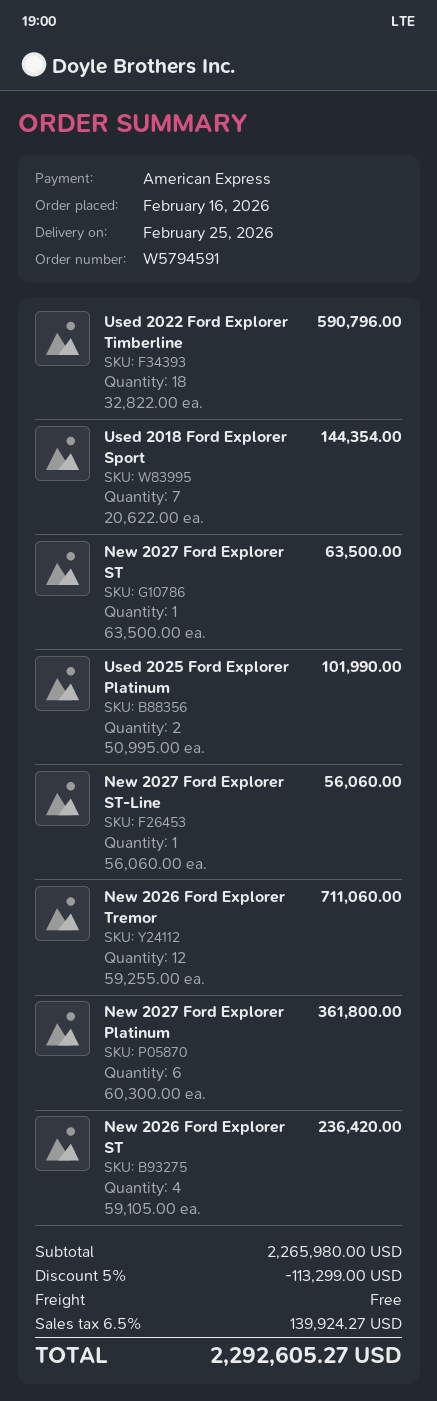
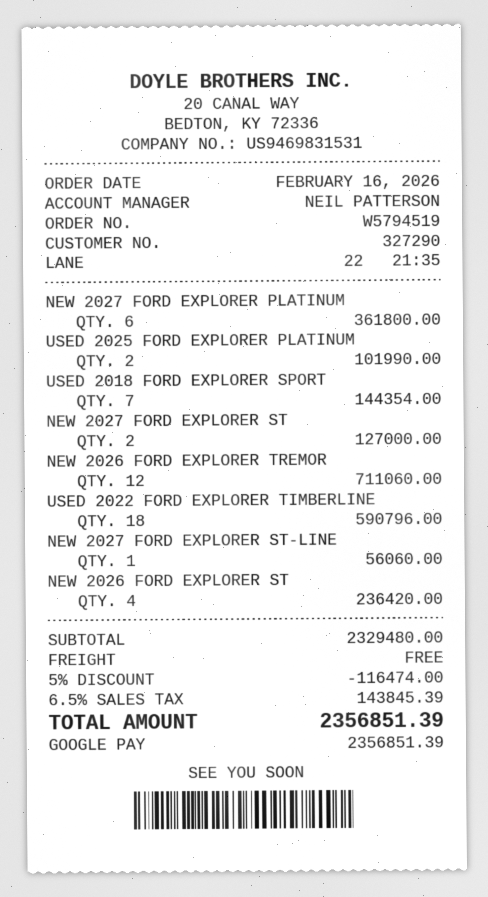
order number: W5794591 -> W5794519
payment method: American Express -> Google Pay
New 2027 Ford Explorer ST: 1 for 63500.00 -> 2 for 127000.00
subtotal: 2265980.00 -> 2329480.00
discount: 5% = 113299.00 -> 5% = 116474.00
tax: 6.5% = 139924.27 -> 6.5% = 143845.39
total: 2292605.27 -> 2356851.39

